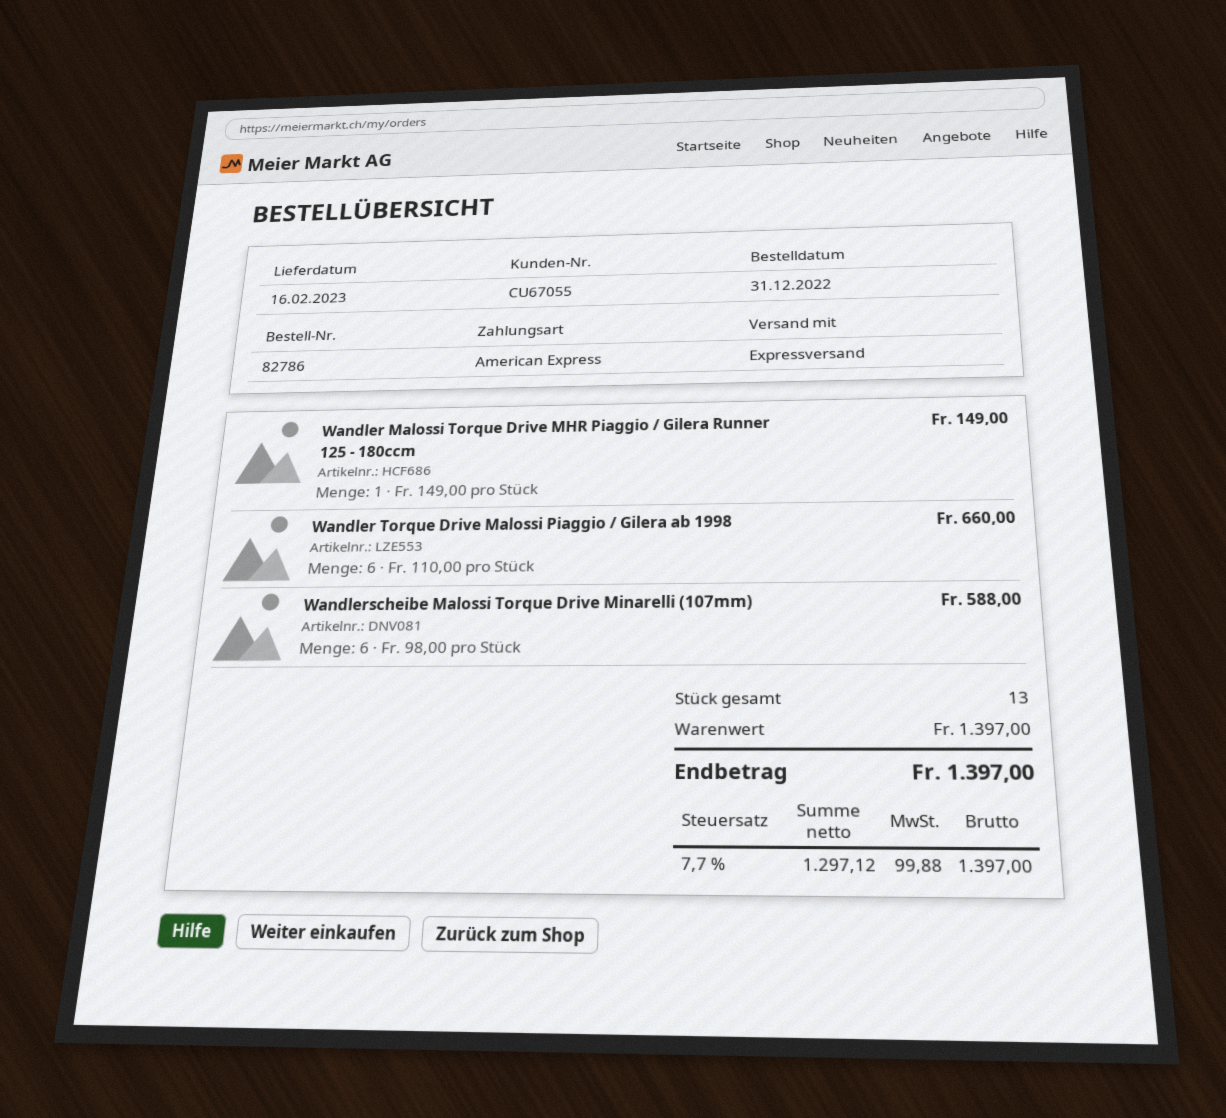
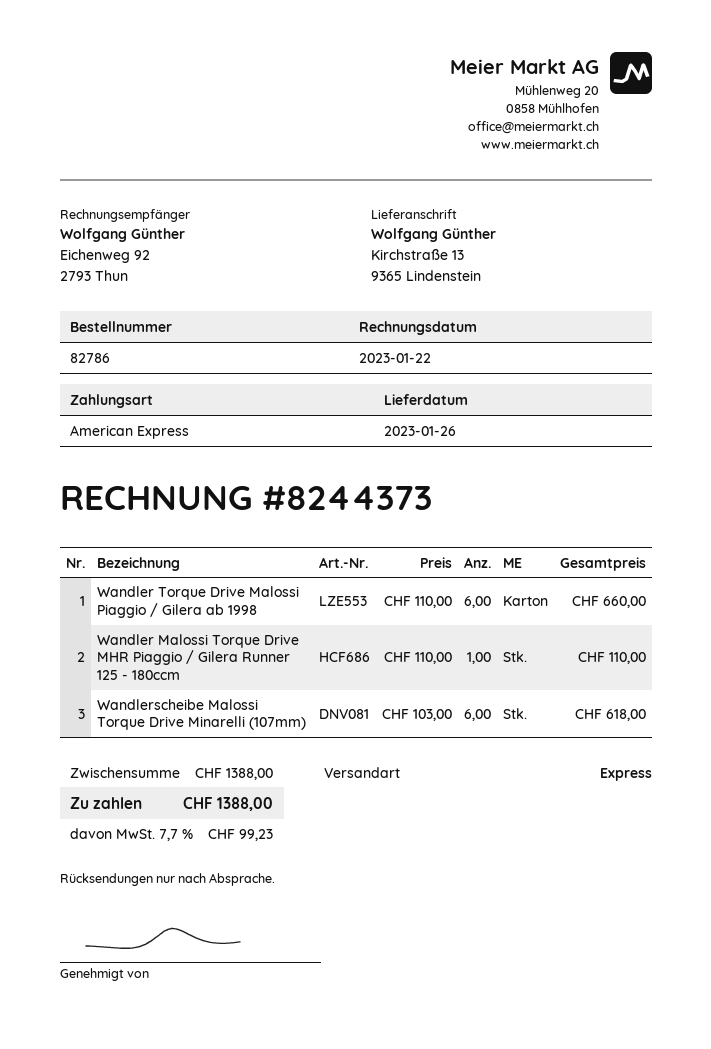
delivery date: 2023-02-16 -> 2023-01-26
Wandler Malossi Torque Drive MHR Piaggio / Gilera Runner 125 - 180ccm: 1 x 149.00 = 149.00 -> 1 x 110.00 = 110.00
Wandlerscheibe Malossi Torque Drive Minarelli (107mm): 6 x 98.00 = 588.00 -> 6 x 103.00 = 618.00
subtotal: 1397.00 -> 1388.00
tax: 7.7% = 99.88 -> 7.7% = 99.23
total: 1397.00 -> 1388.00

